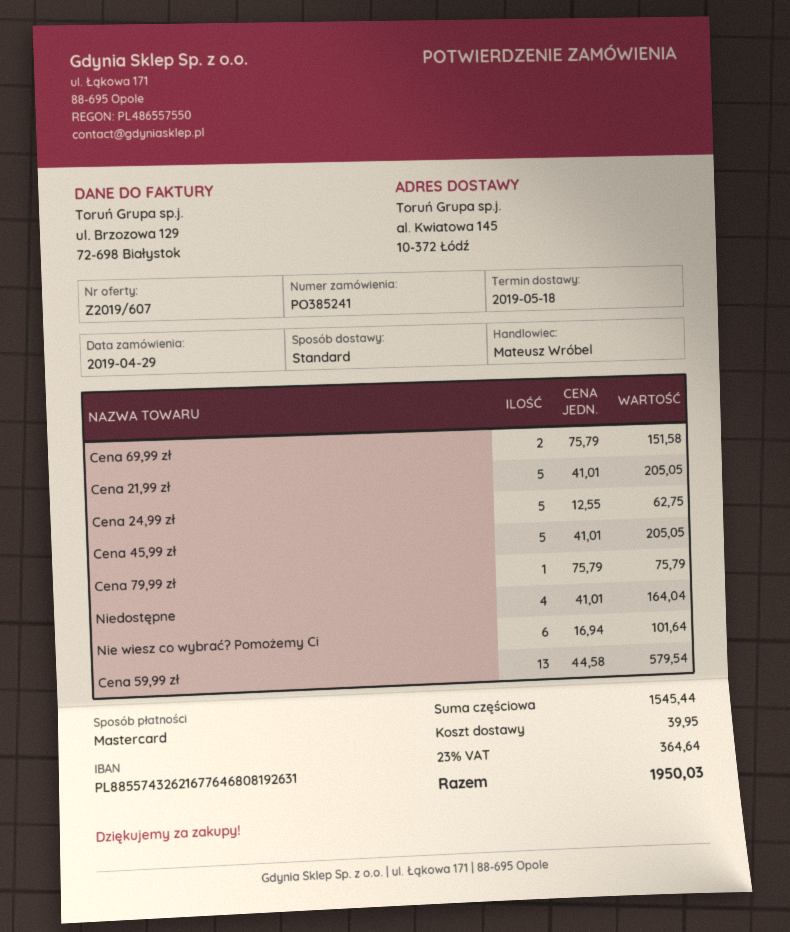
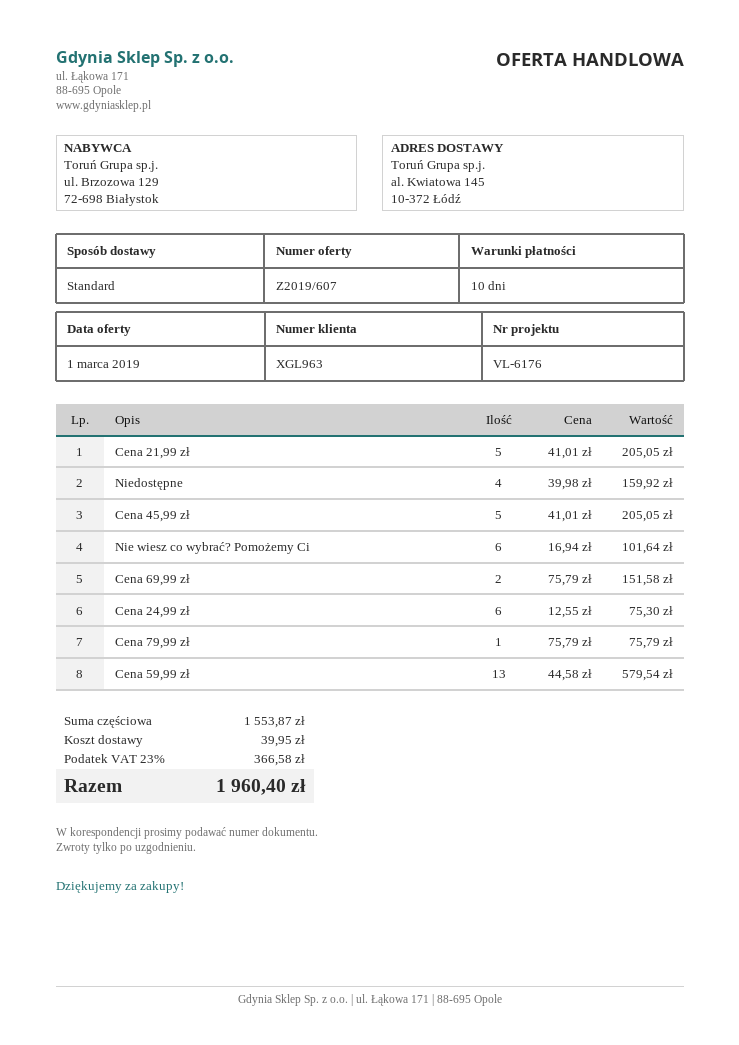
Cena 24,99 zł: 5 x 12.55 = 62.75 -> 6 x 12.55 = 75.30
Niedostępne: 4 x 41.01 = 164.04 -> 4 x 39.98 = 159.92
subtotal: 1545.44 -> 1553.87
tax: 23% = 364.64 -> 23% = 366.58
total: 1950.03 -> 1960.40

